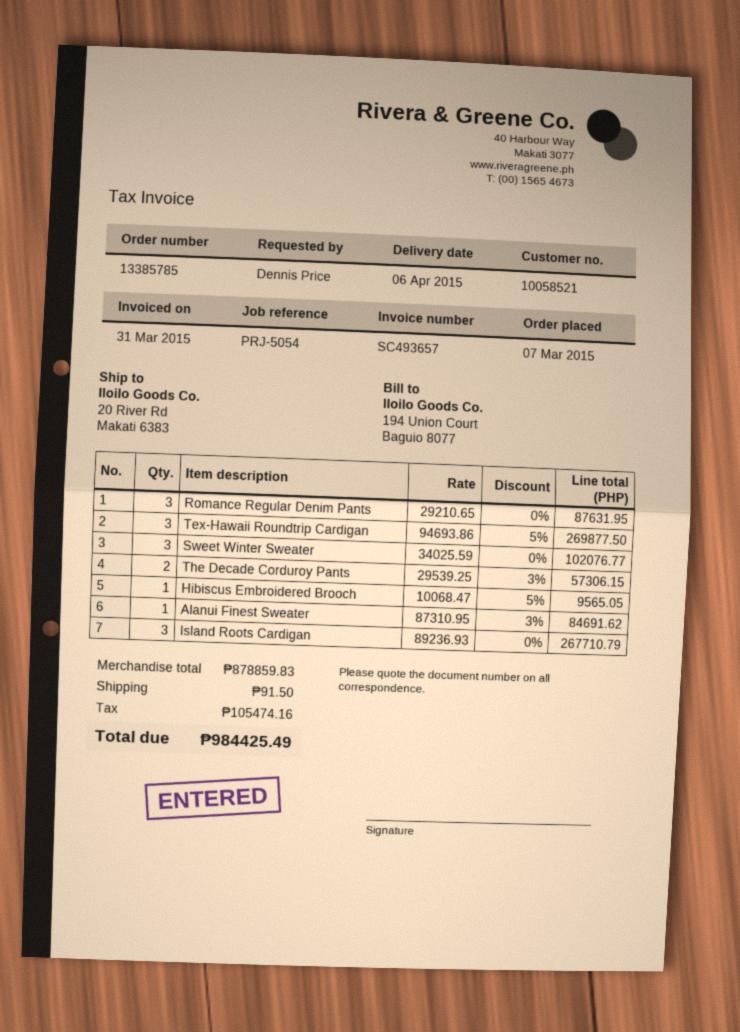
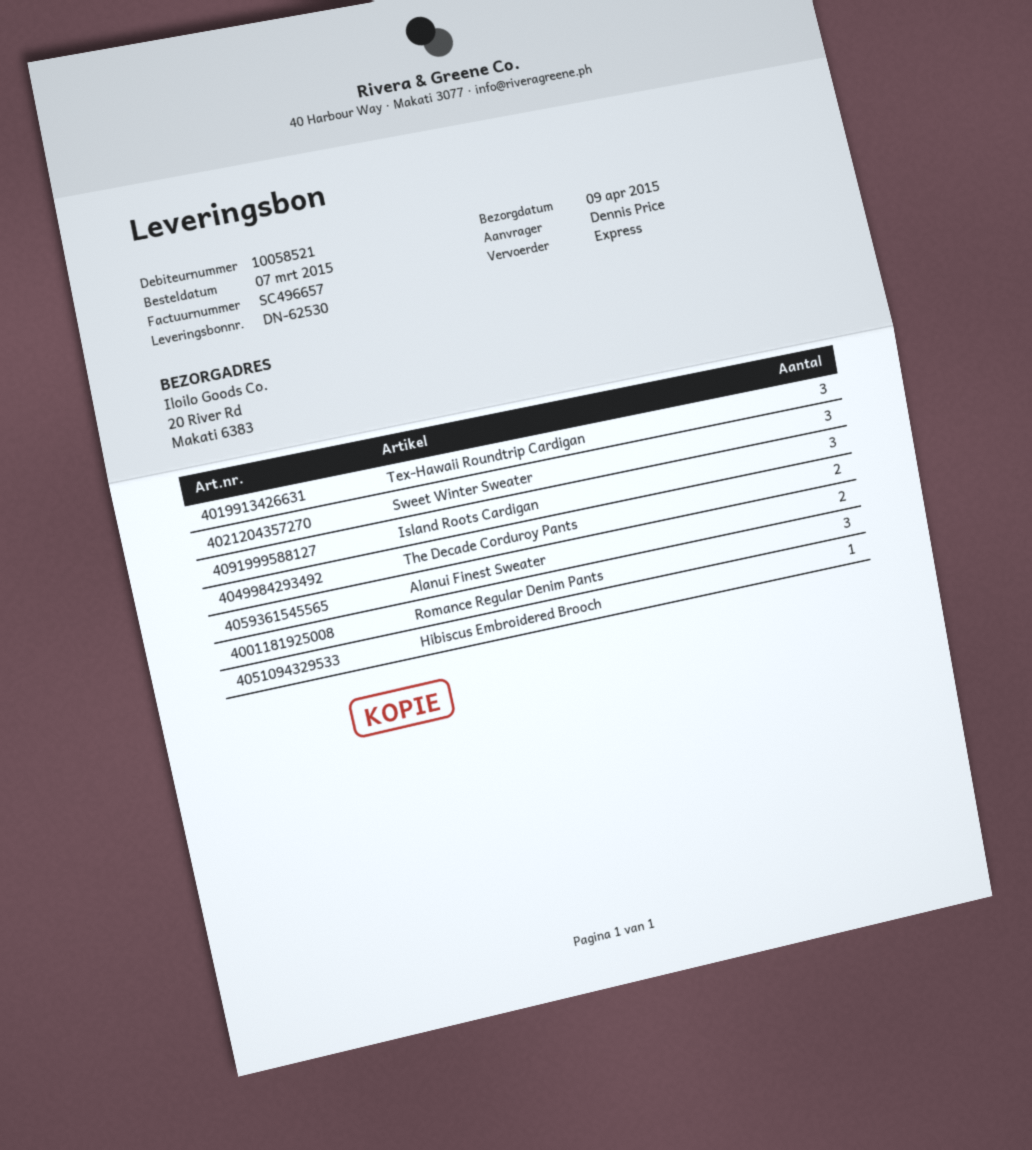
delivery date: 2015-04-06 -> 2015-04-09
invoice number: SC493657 -> SC496657
Alanui Finest Sweater: 1 -> 2

